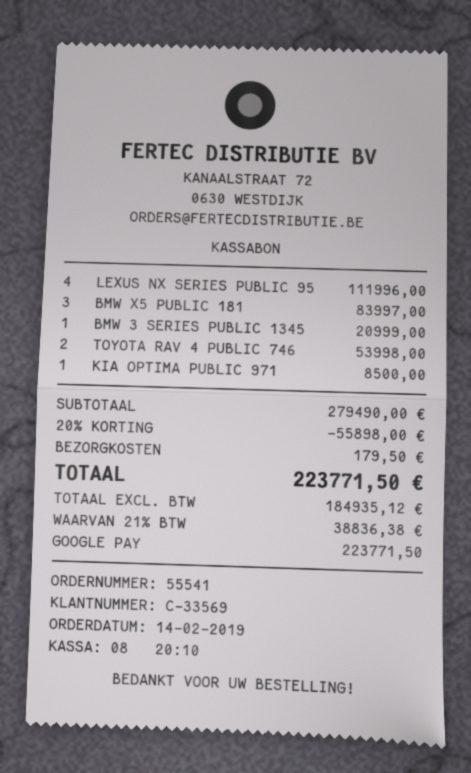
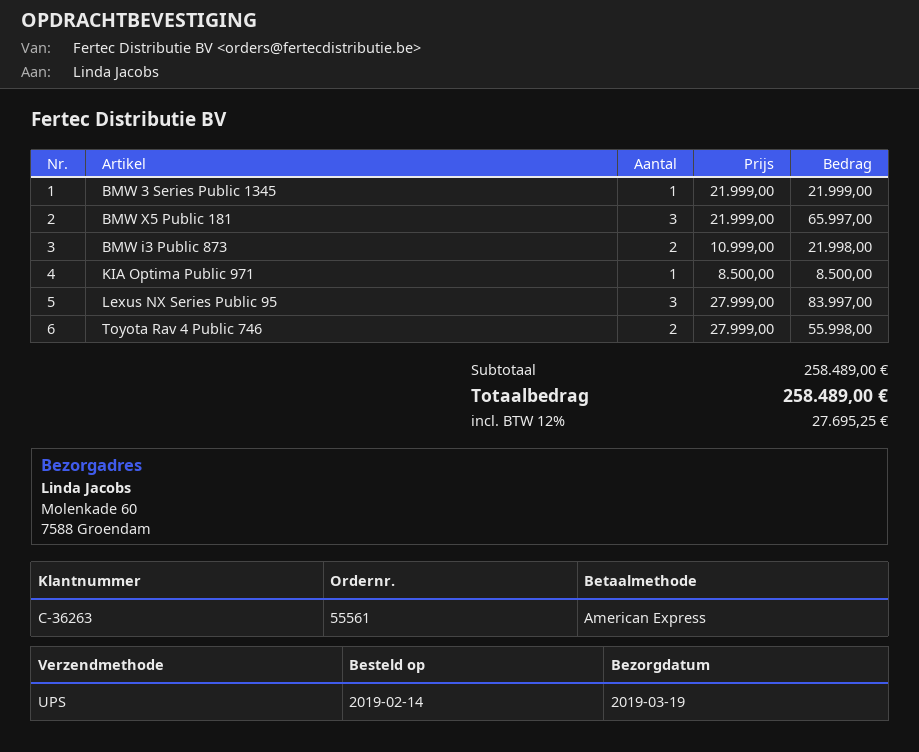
order number: 55541 -> 55561
customer number: C-33569 -> C-36263
payment method: Google Pay -> American Express
LEXUS NX SERIES PUBLIC 95: 4 for 111996.00 -> 3 for 83997.00
BMW X5 PUBLIC 181: 3 for 83997.00 -> 3 for 65997.00
BMW 3 SERIES PUBLIC 1345: 1 for 20999.00 -> 1 for 21999.00
TOYOTA RAV 4 PUBLIC 746: 2 for 53998.00 -> 2 for 55998.00
BMW i3 Public 873: none -> 2 for 21998.00
subtotal: 279490.00 -> 258489.00
discount: 20% = 55898.00 -> none
shipping: 179.50 -> none
tax: 21% = 38836.38 -> 12% = 27695.25
total: 223771.50 -> 258489.00

